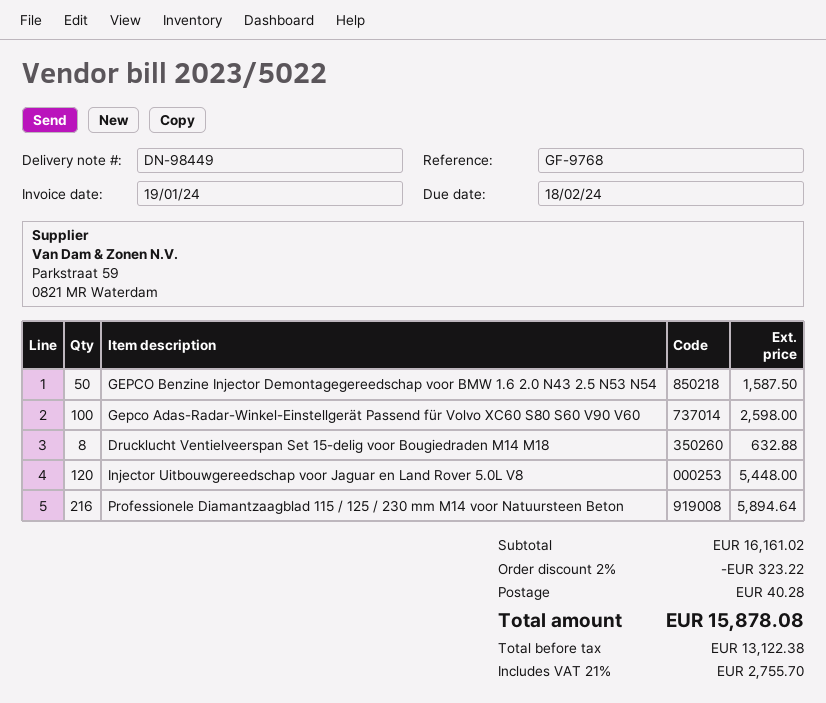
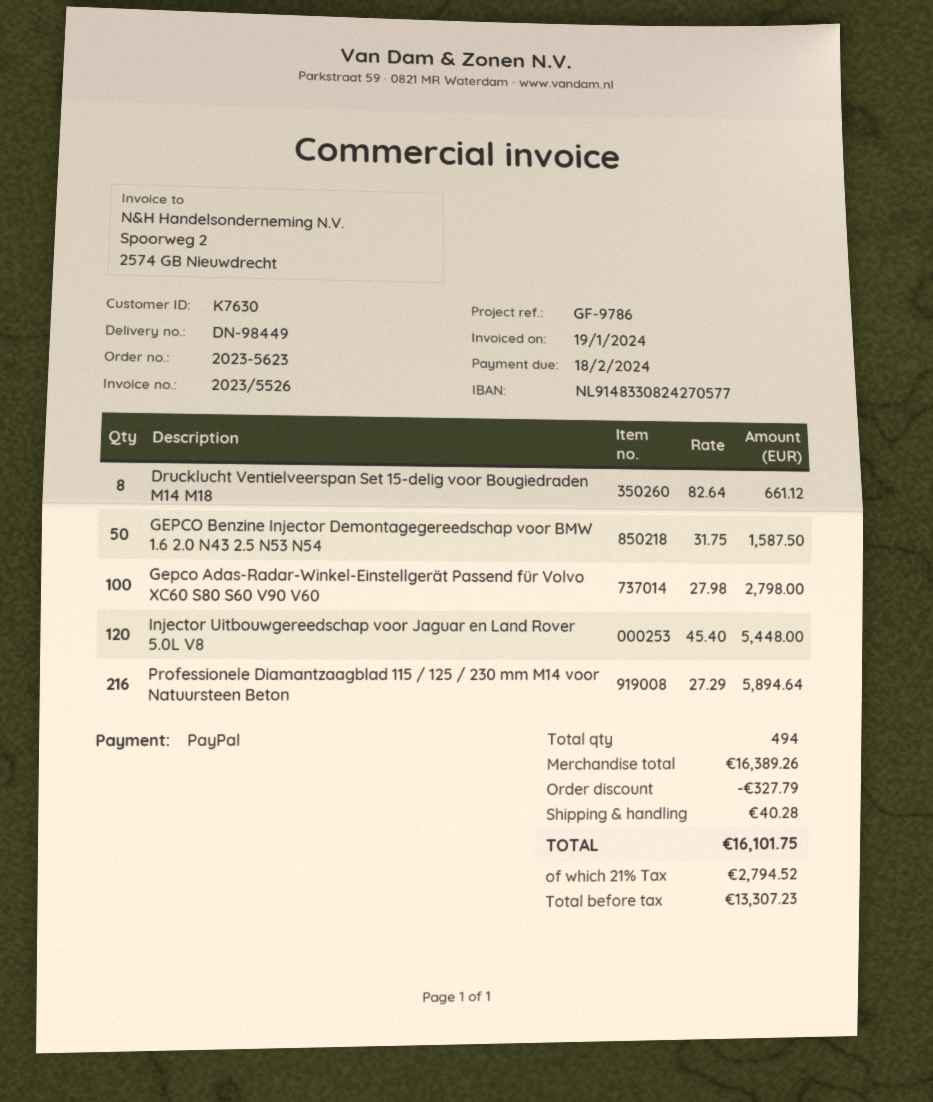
invoice number: 2023/5022 -> 2023/5526
reference: GF-9768 -> GF-9786
Gepco Adas-Radar-Winkel-Einstellgerät Passend für Volvo XC60 S80 S60 V90 V60: 100 for 2598.00 -> 100 for 2798.00
Drucklucht Ventielveerspan Set 15-delig voor Bougiedraden M14 M18: 8 for 632.88 -> 8 for 661.12
subtotal: 16161.02 -> 16389.26
discount: 323.22 -> 327.79
net: 13122.38 -> 13307.23
tax: 21% = 2755.70 -> 21% = 2794.52
total: 15878.08 -> 16101.75

